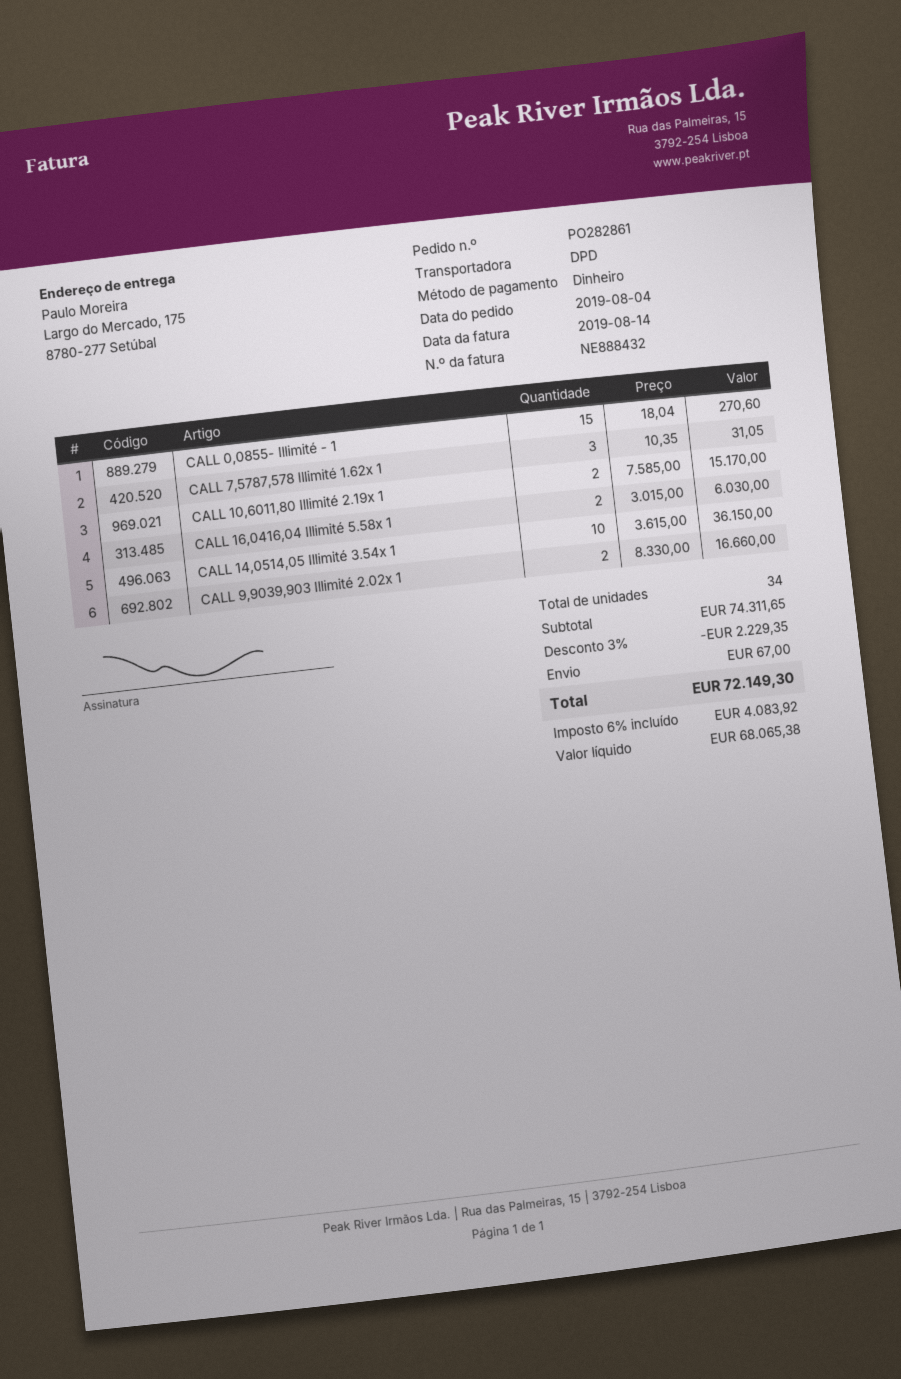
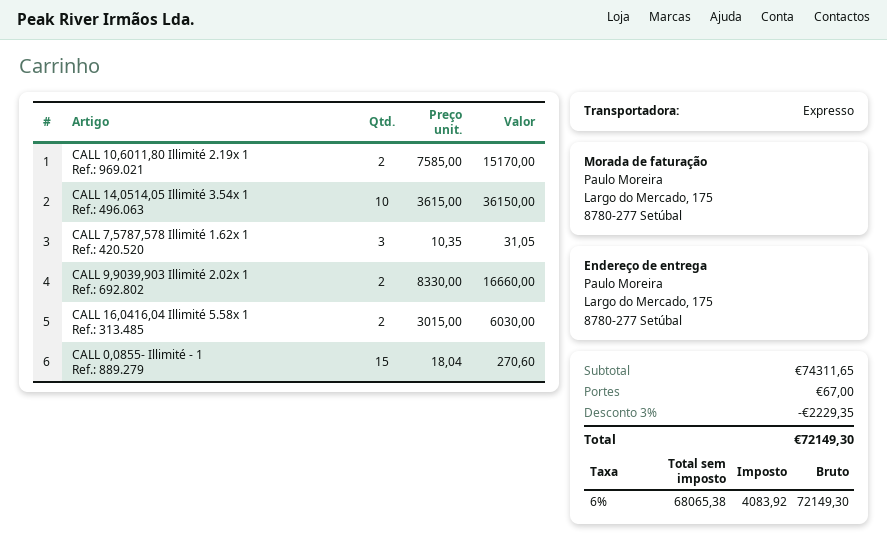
shipping method: DPD -> express

